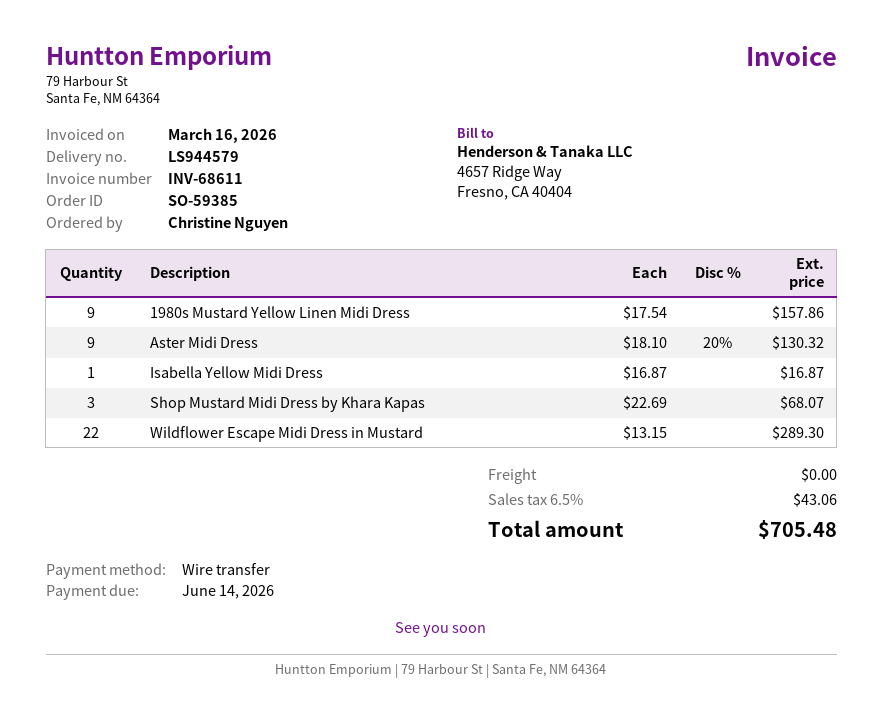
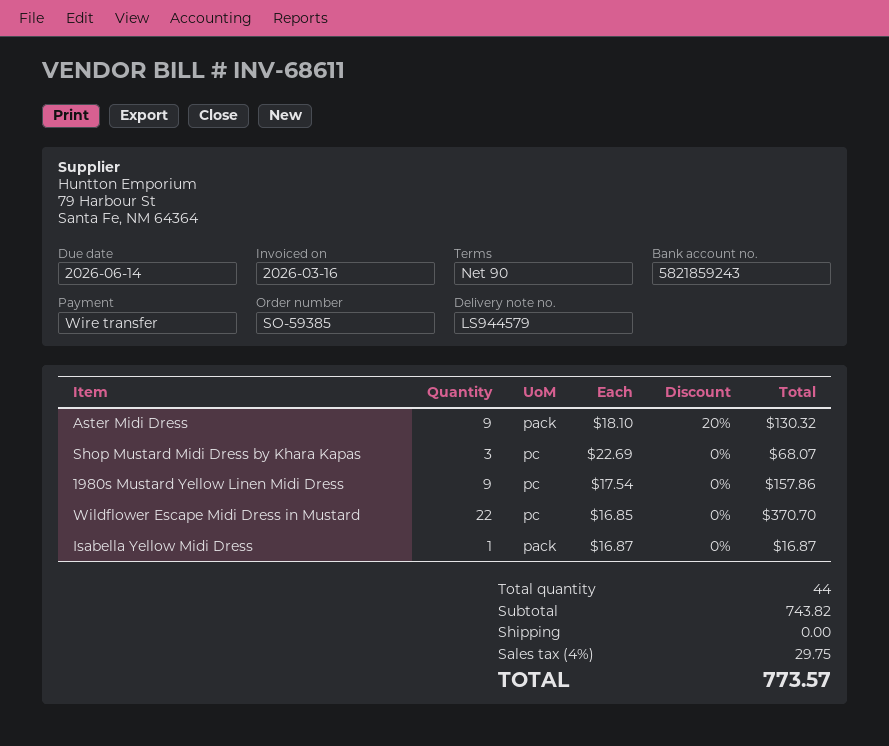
Wildflower Escape Midi Dress in Mustard: 22 x 13.15 = 289.30 -> 22 x 16.85 = 370.70
tax: 6.5% = 43.06 -> 4% = 29.75
total: 705.48 -> 773.57

